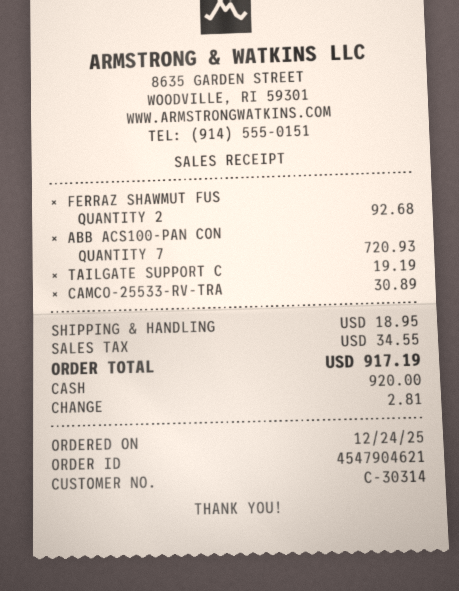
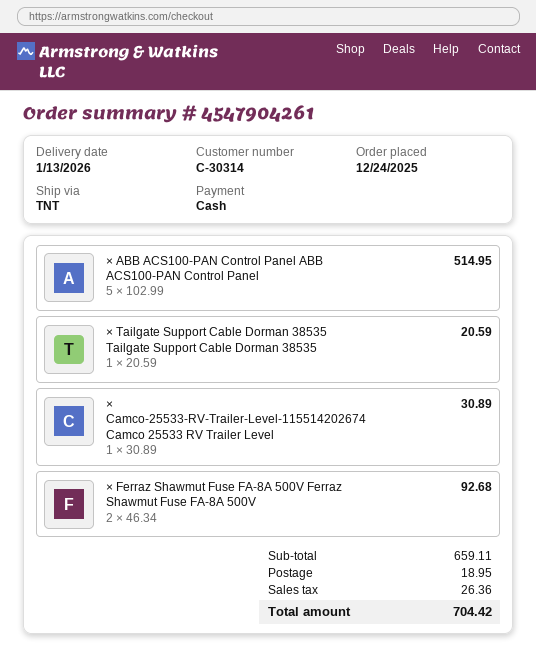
order number: 4547904621 -> 4547904261
× ABB ACS100-PAN CON: 7 for 720.93 -> 5 for 514.95
× TAILGATE SUPPORT C: 1 for 19.19 -> 1 for 20.59
tax: 34.55 -> 26.36
total: 917.19 -> 704.42

